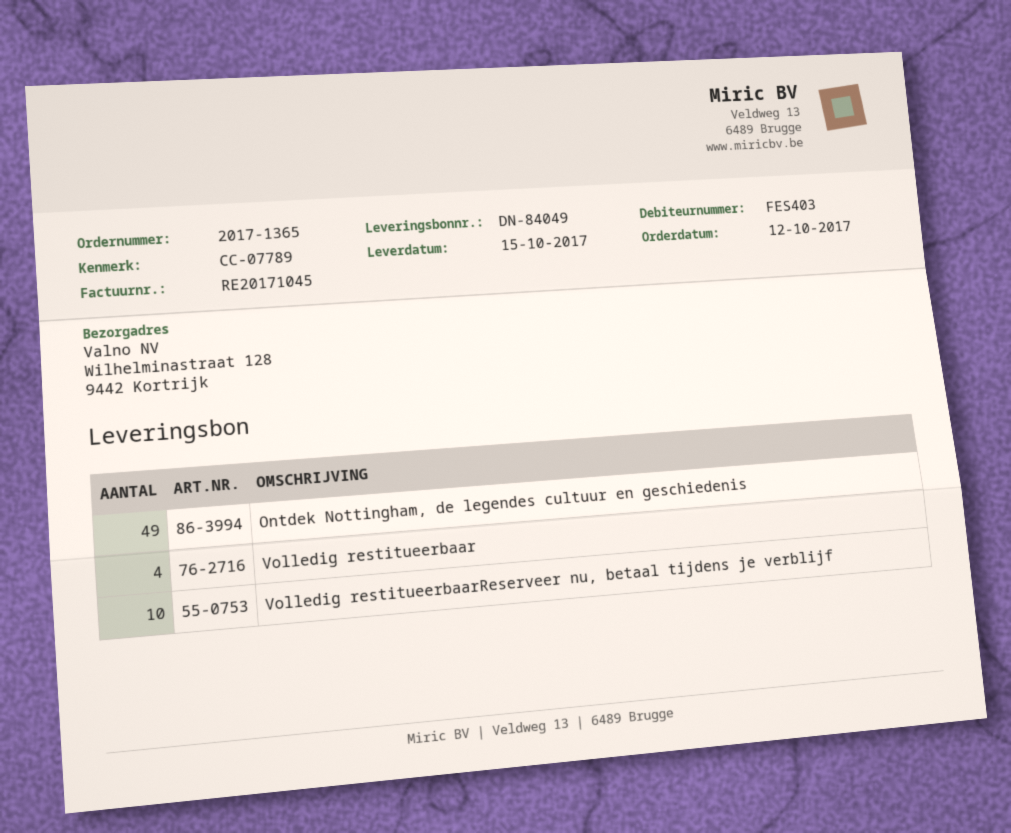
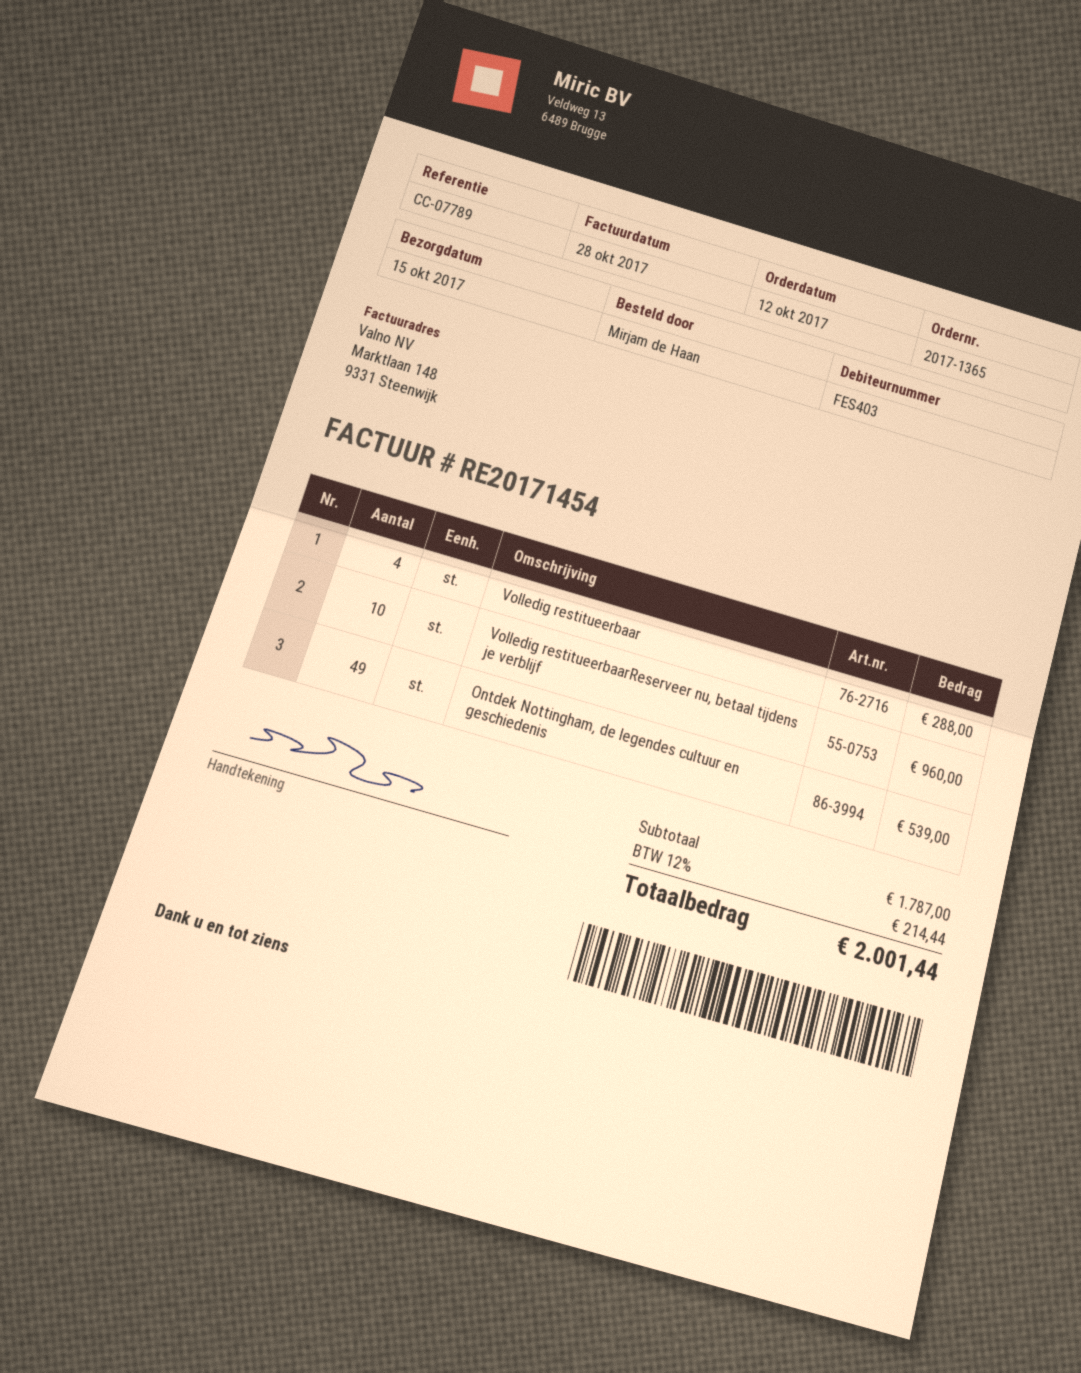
invoice number: RE20171045 -> RE20171454

